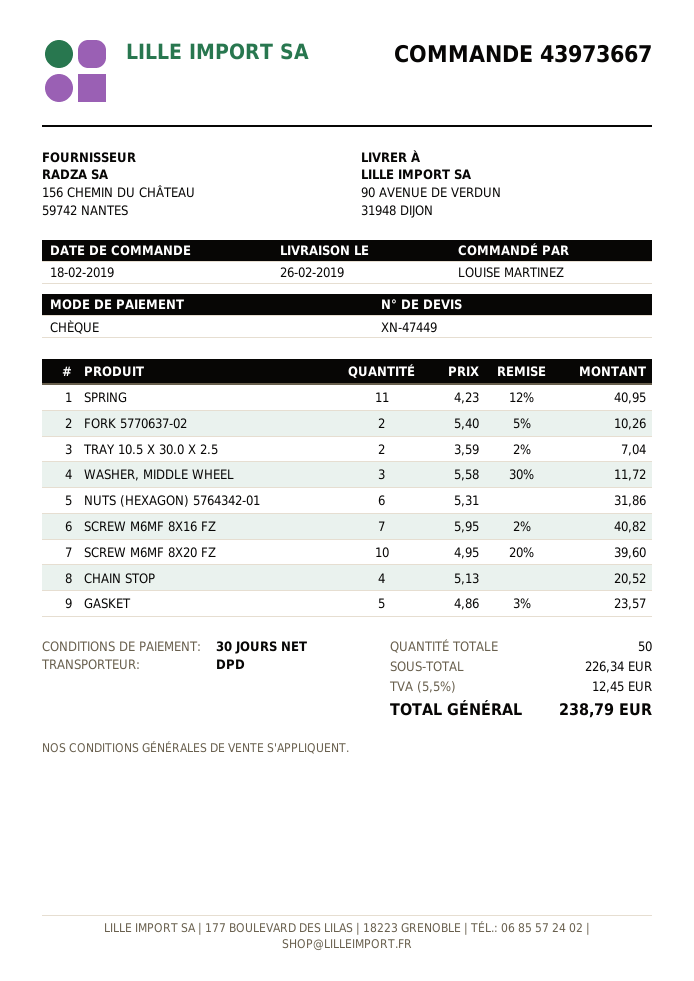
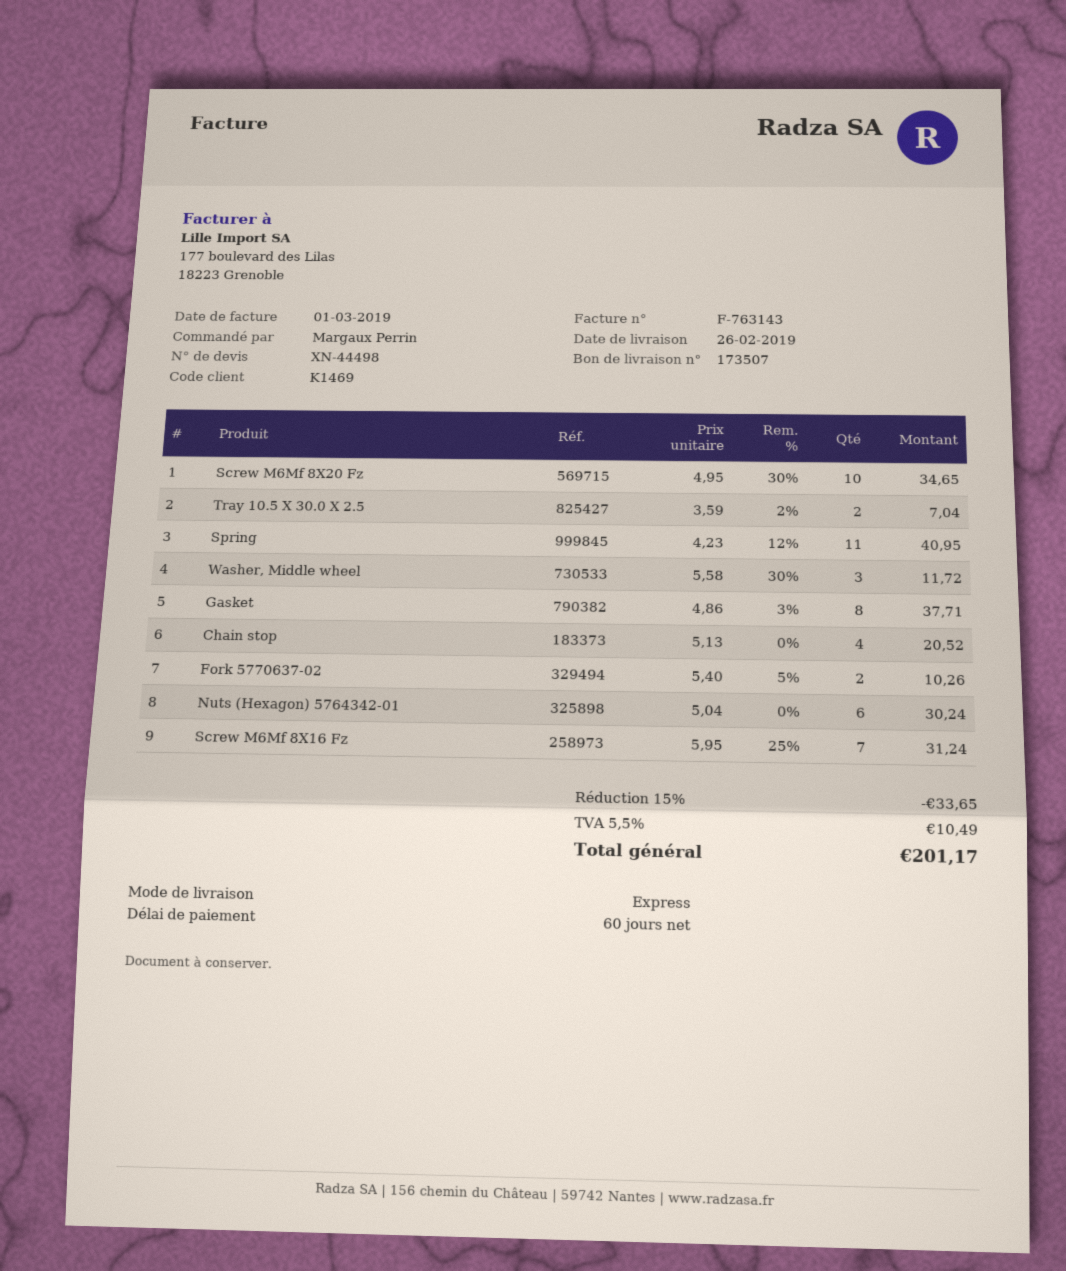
quote number: XN-47449 -> XN-44498
payment terms: 30 days -> 60 days
ordered by: LOUISE MARTINEZ -> Margaux Perrin
shipping method: DPD -> express
NUTS (HEXAGON) 5764342-01: 6 x 5.31 = 31.86 -> 6 x 5.04 = 30.24
SCREW M6MF 8X16 FZ: 7 x 5.95 - 2% = 40.82 -> 7 x 5.95 - 25% = 31.24
SCREW M6MF 8X20 FZ: 10 x 4.95 - 20% = 39.60 -> 10 x 4.95 - 30% = 34.65
GASKET: 5 x 4.86 - 3% = 23.57 -> 8 x 4.86 - 3% = 37.71
discount: none -> 15% = 33.65
tax: 5.5% = 12.45 -> 5.5% = 10.49
total: 238.79 -> 201.17

